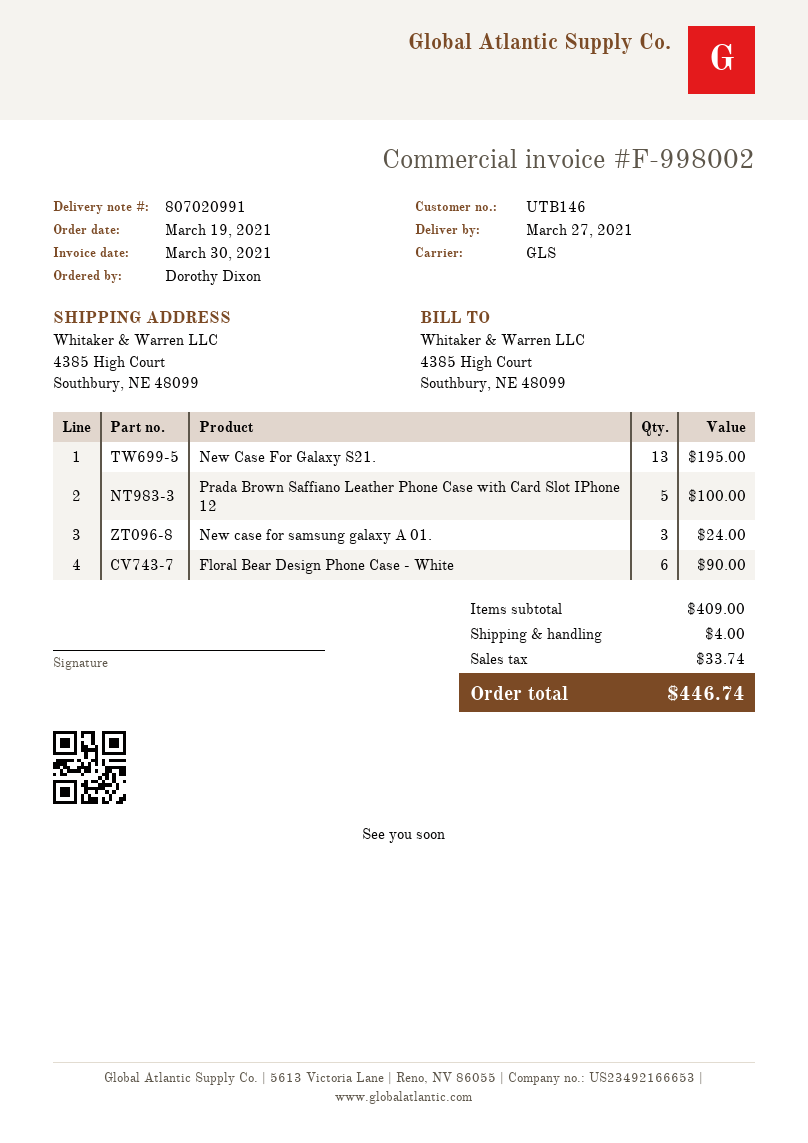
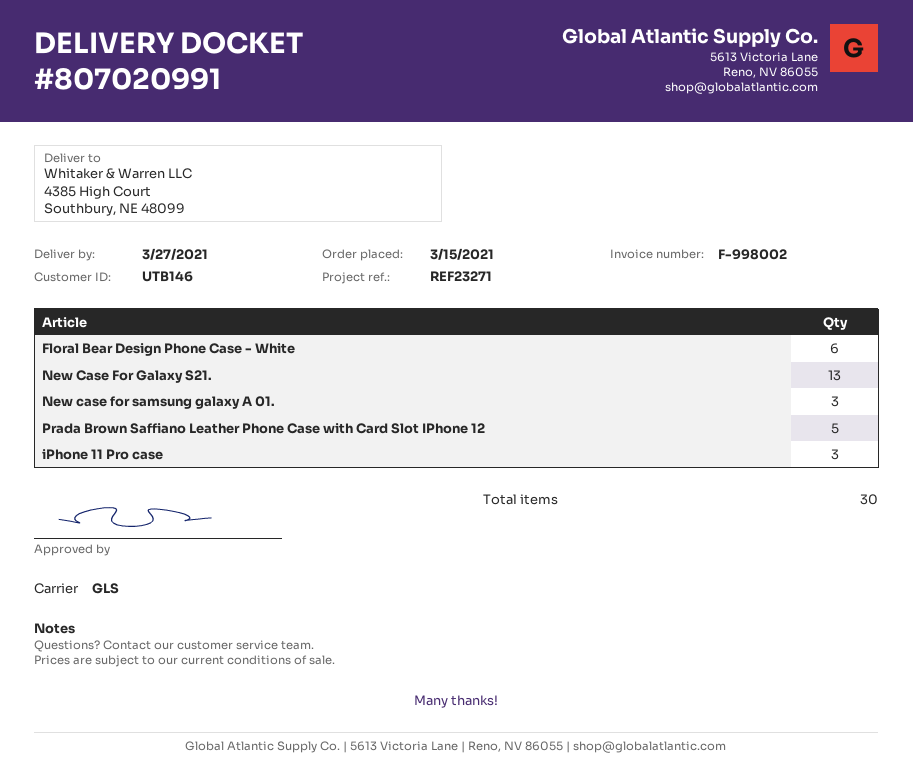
order date: 2021-03-19 -> 2021-03-15
iPhone 11 Pro case: none -> 3

